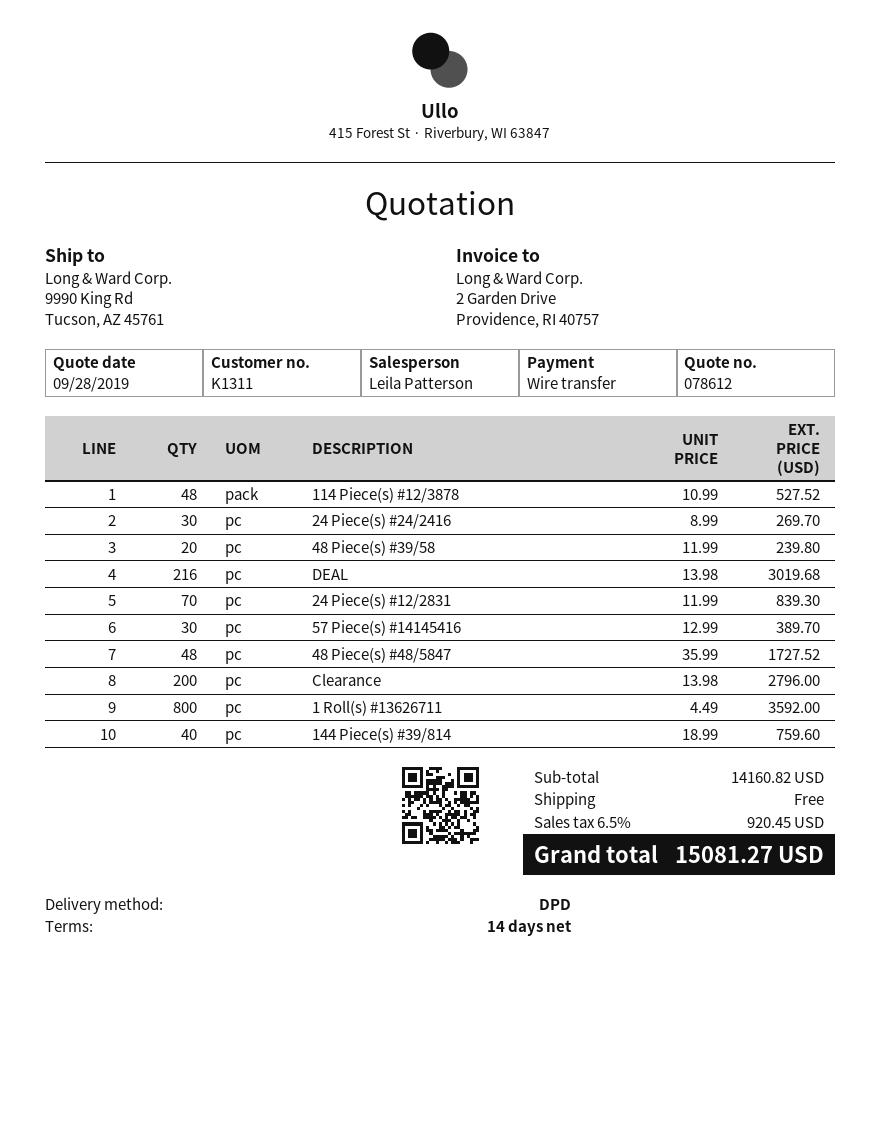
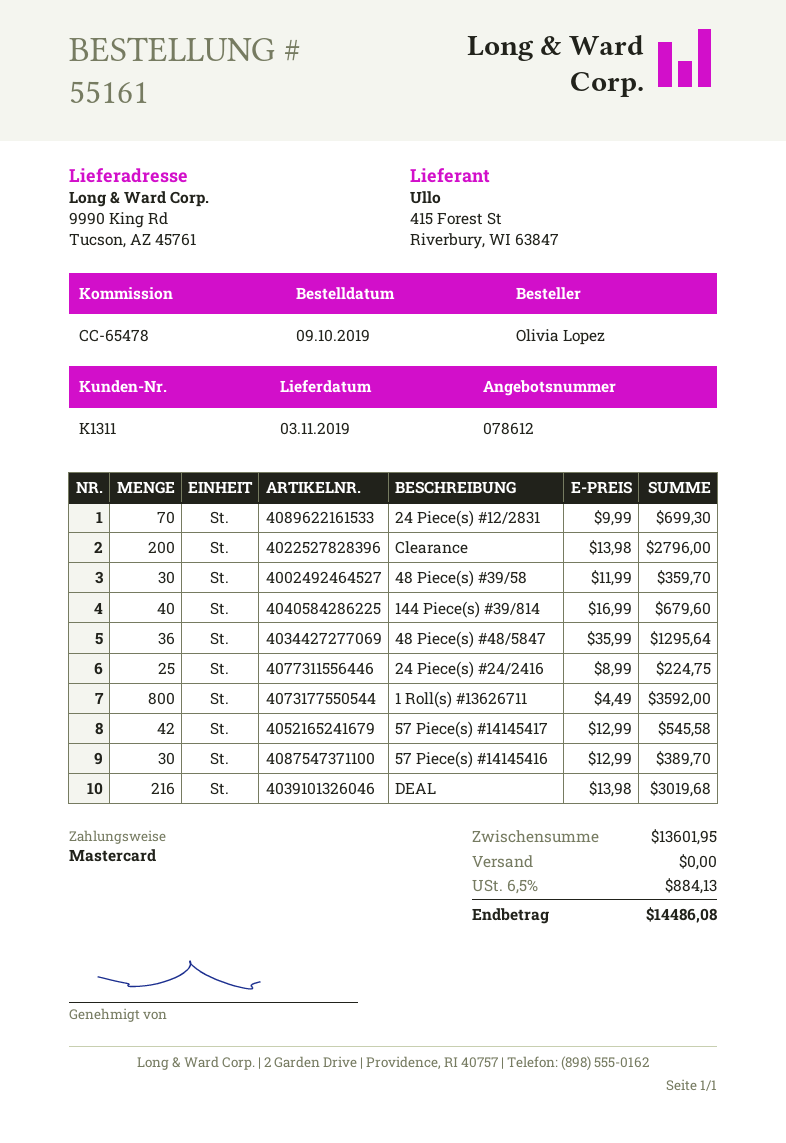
payment method: bank transfer -> Mastercard
114 Piece(s) #12/3878: 48 x 10.99 = 527.52 -> none
24 Piece(s) #24/2416: 30 x 8.99 = 269.70 -> 25 x 8.99 = 224.75
48 Piece(s) #39/58: 20 x 11.99 = 239.80 -> 30 x 11.99 = 359.70
24 Piece(s) #12/2831: 70 x 11.99 = 839.30 -> 70 x 9.99 = 699.30
48 Piece(s) #48/5847: 48 x 35.99 = 1727.52 -> 36 x 35.99 = 1295.64
144 Piece(s) #39/814: 40 x 18.99 = 759.60 -> 40 x 16.99 = 679.60
57 Piece(s) #14145417: none -> 42 x 12.99 = 545.58
subtotal: 14160.82 -> 13601.95
tax: 6.5% = 920.45 -> 6.5% = 884.13
total: 15081.27 -> 14486.08

